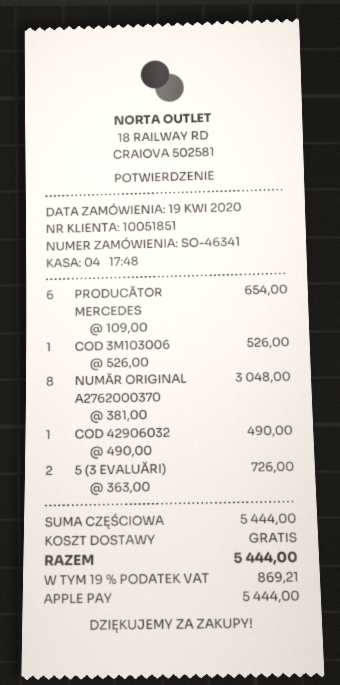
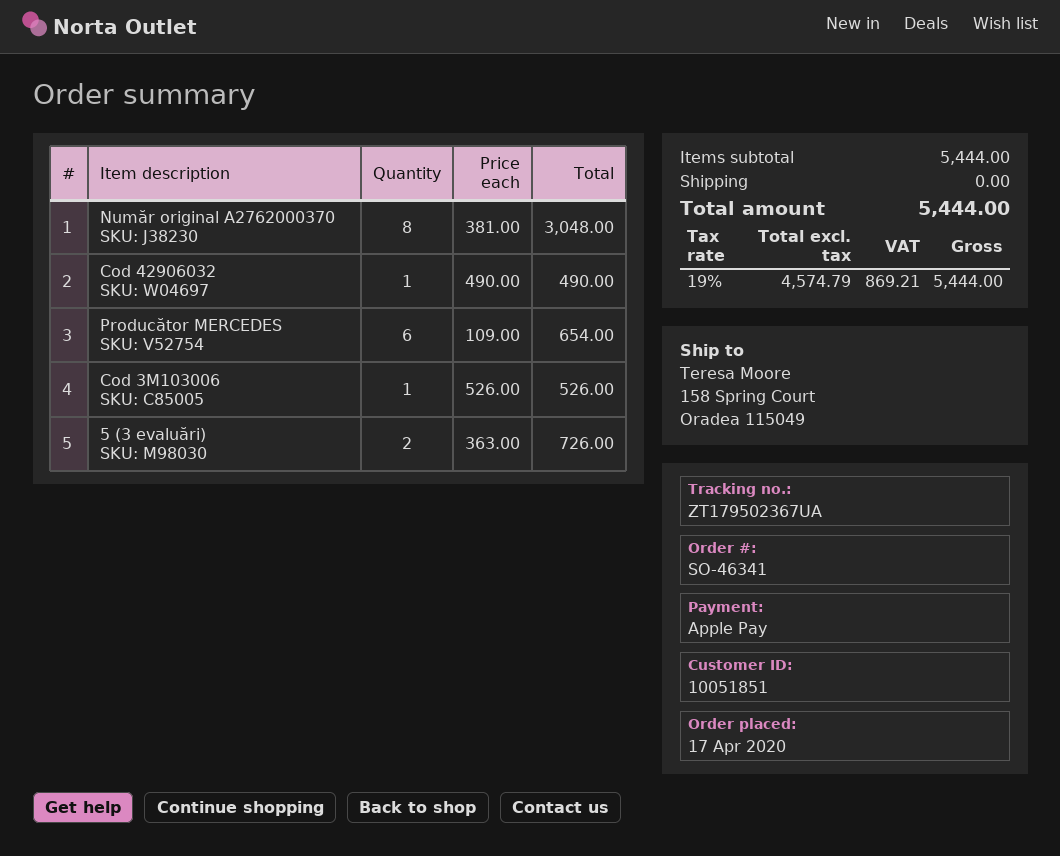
order date: 2020-04-19 -> 2020-04-17

